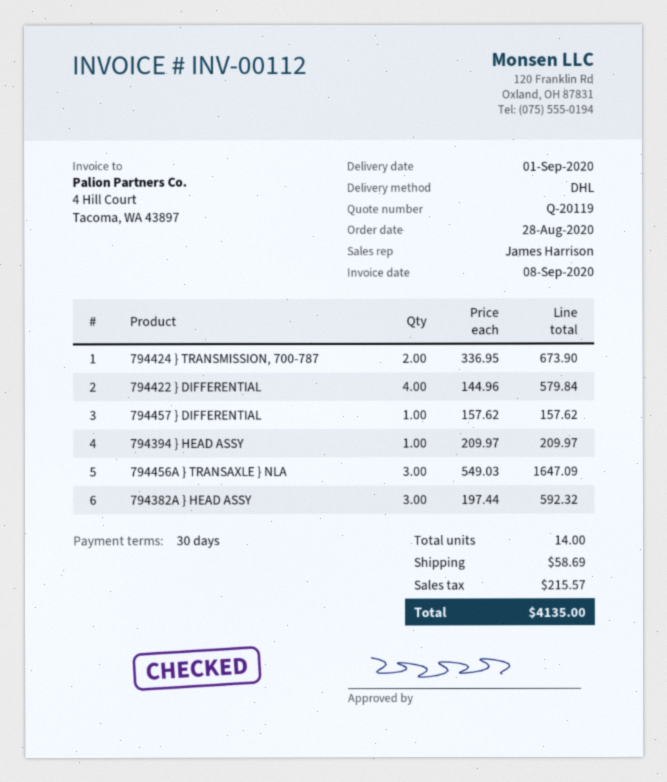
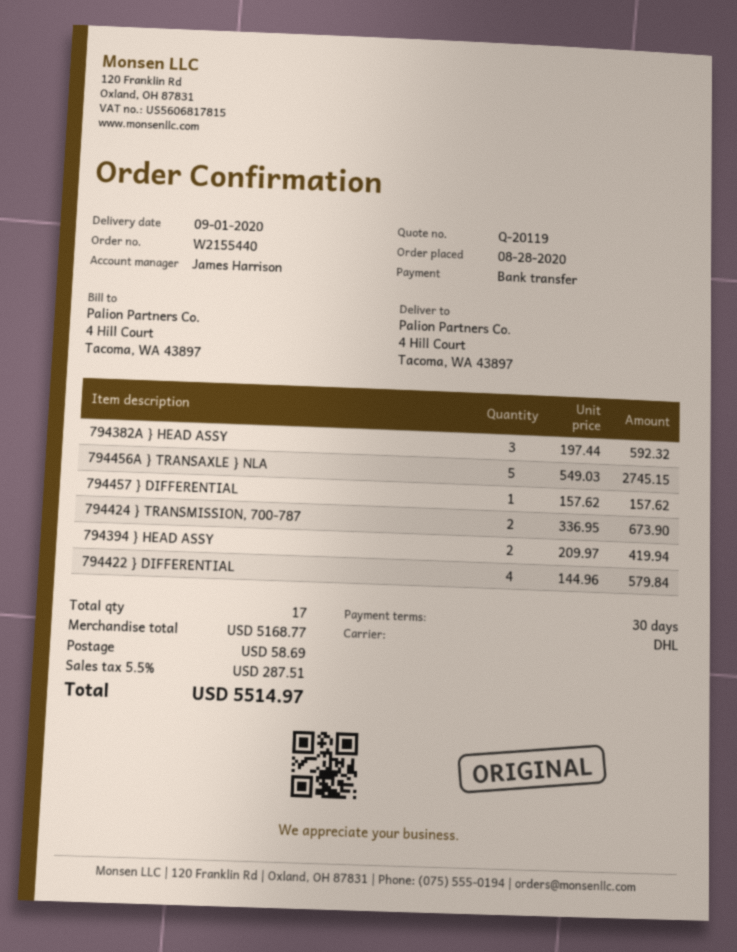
794394 } HEAD ASSY: 1 x 209.97 = 209.97 -> 2 x 209.97 = 419.94
794456A } TRANSAXLE } NLA: 3 x 549.03 = 1647.09 -> 5 x 549.03 = 2745.15
total quantity: 14 -> 17
tax: 215.57 -> 287.51
total: 4135.00 -> 5514.97

